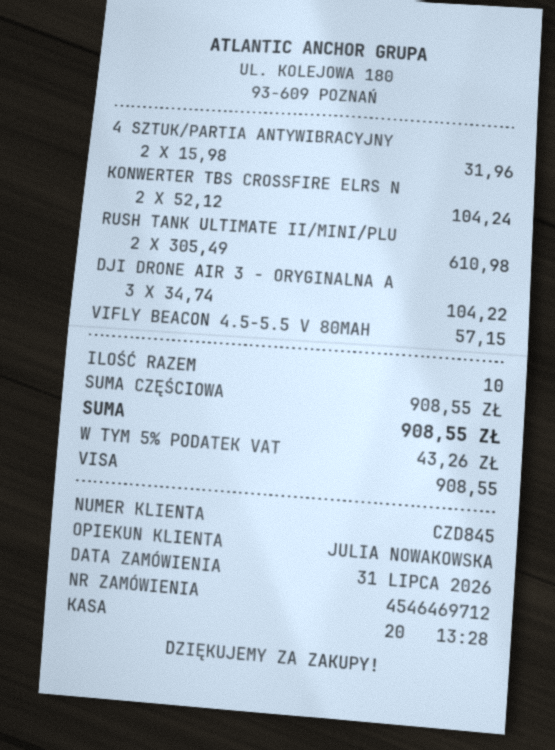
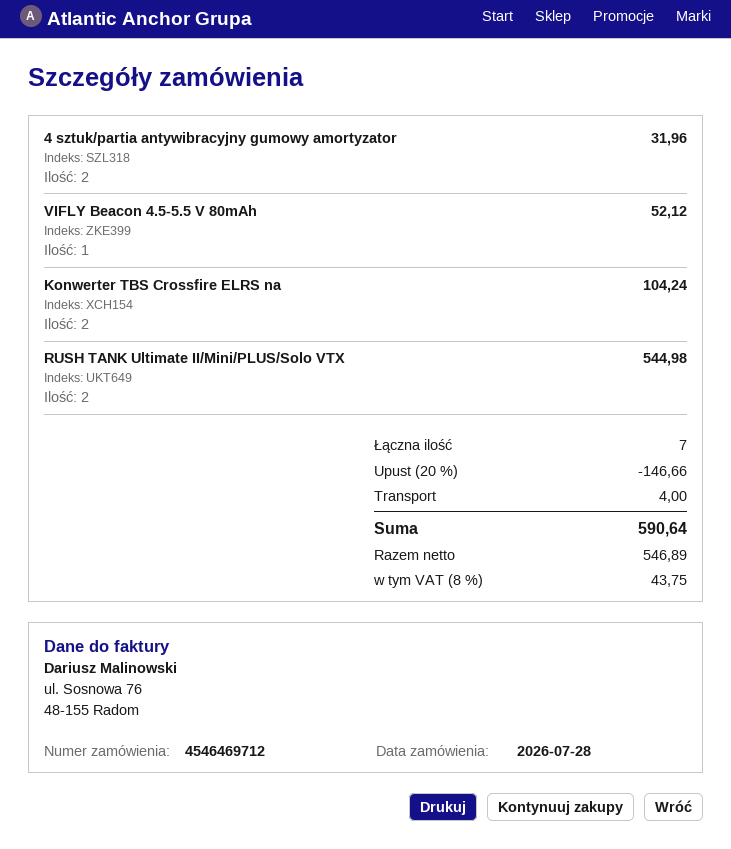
order date: 2026-07-31 -> 2026-07-28
RUSH TANK ULTIMATE II/MINI/PLU: 2 for 610.98 -> 2 for 544.98
DJI DRONE AIR 3 - ORYGINALNA A: 3 for 104.22 -> none
VIFLY BEACON 4.5-5.5 V 80MAH: 1 for 57.15 -> 1 for 52.12
total quantity: 10 -> 7
discount: none -> 20% = 146.66
shipping: none -> 4.00
tax: 5% = 43.26 -> 8% = 43.75
total: 908.55 -> 590.64

